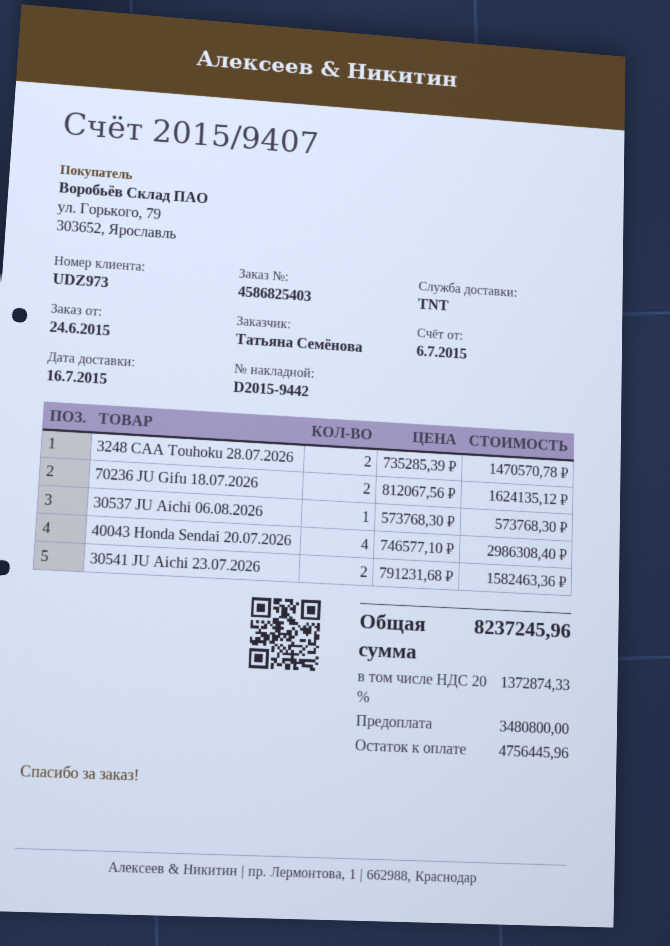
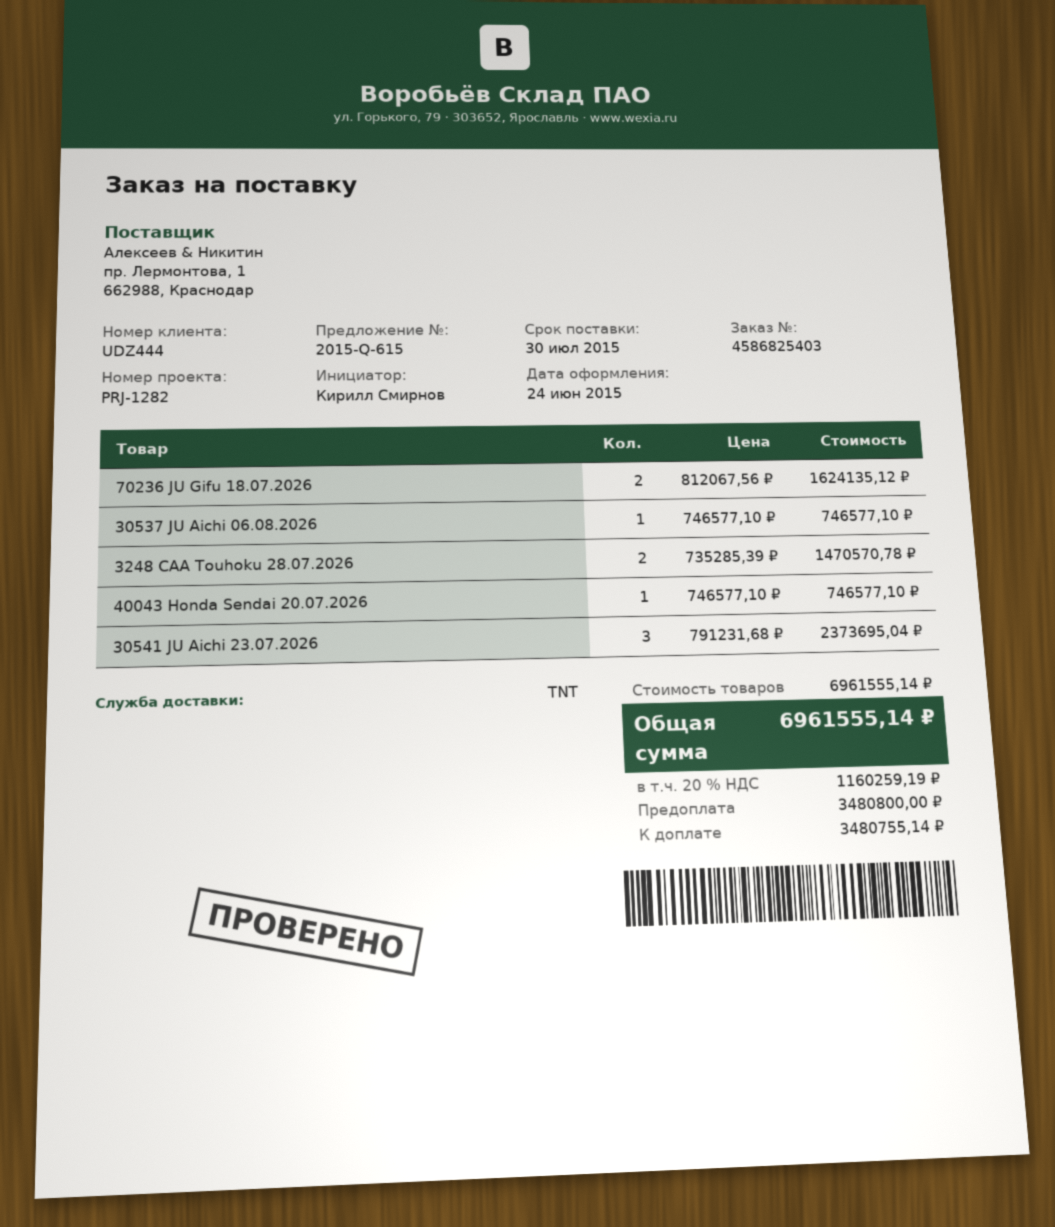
delivery date: 2015-07-16 -> 2015-07-30
customer number: UDZ973 -> UDZ444
ordered by: Татьяна Семёнова -> Кирилл Смирнов
30537 JU Aichi 06.08.2026: 1 x 573768.30 = 573768.30 -> 1 x 746577.10 = 746577.10
40043 Honda Sendai 20.07.2026: 4 x 746577.10 = 2986308.40 -> 1 x 746577.10 = 746577.10
30541 JU Aichi 23.07.2026: 2 x 791231.68 = 1582463.36 -> 3 x 791231.68 = 2373695.04
tax: 20% = 1372874.33 -> 20% = 1160259.19
total: 8237245.96 -> 6961555.14
balance: 4756445.96 -> 3480755.14

